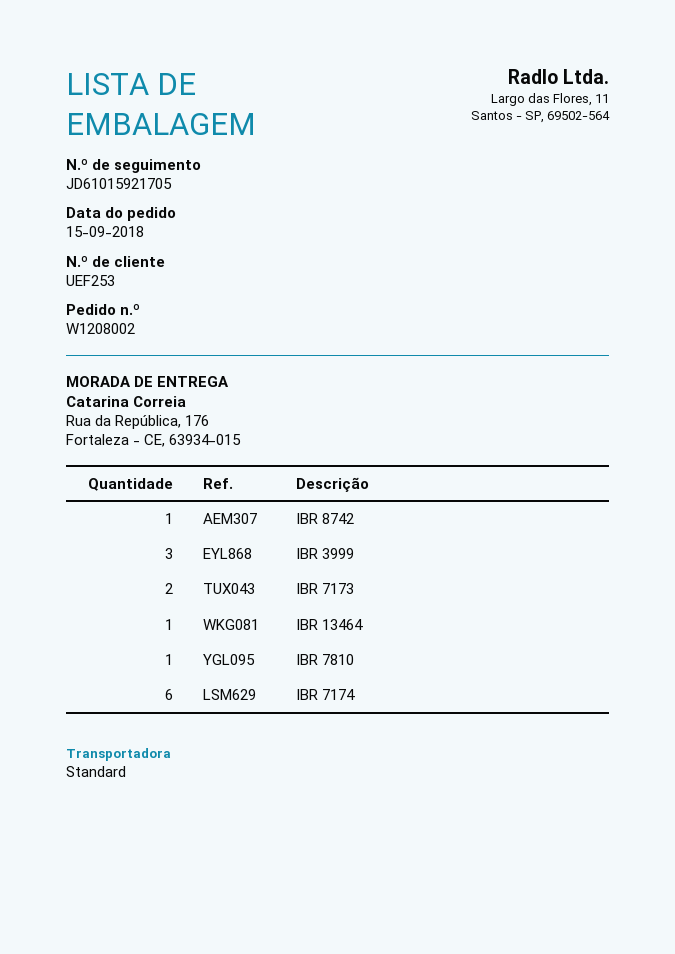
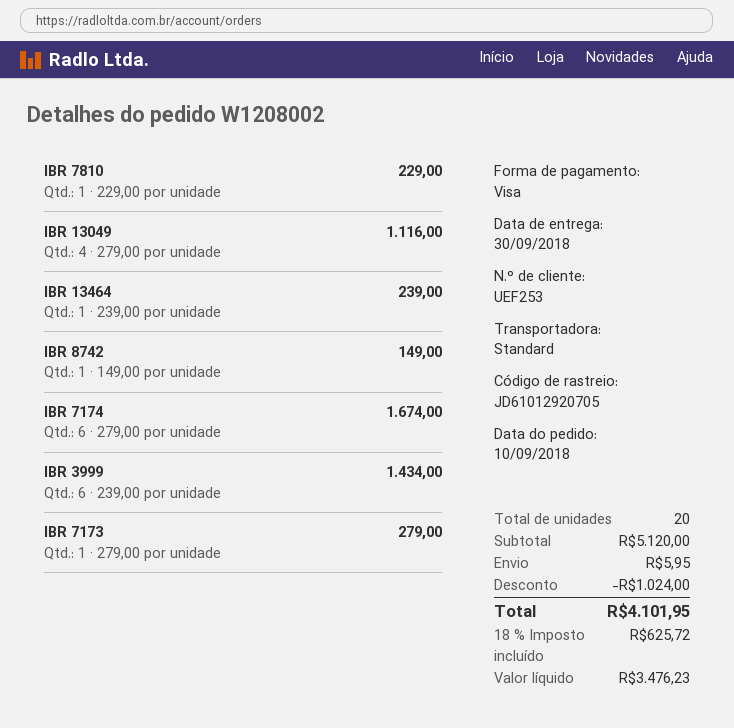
order date: 2018-09-15 -> 2018-09-10
tracking number: JD61015921705 -> JD61012920705
IBR 3999: 3 -> 6
IBR 7173: 2 -> 1
IBR 13049: none -> 4

